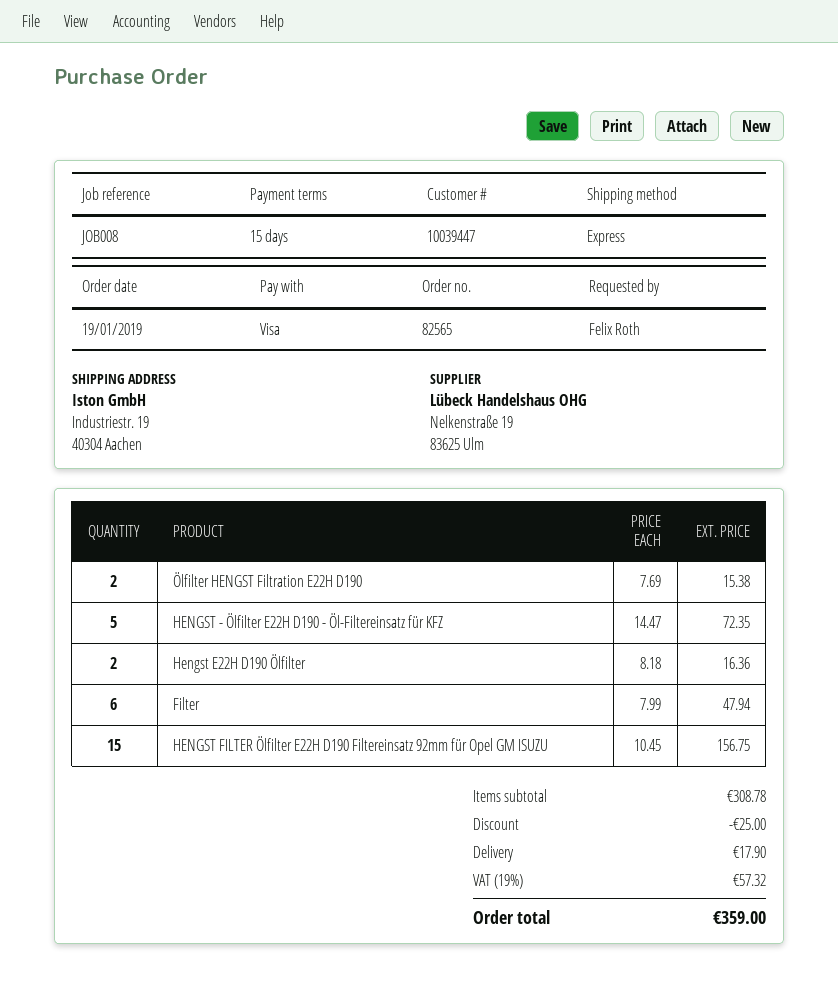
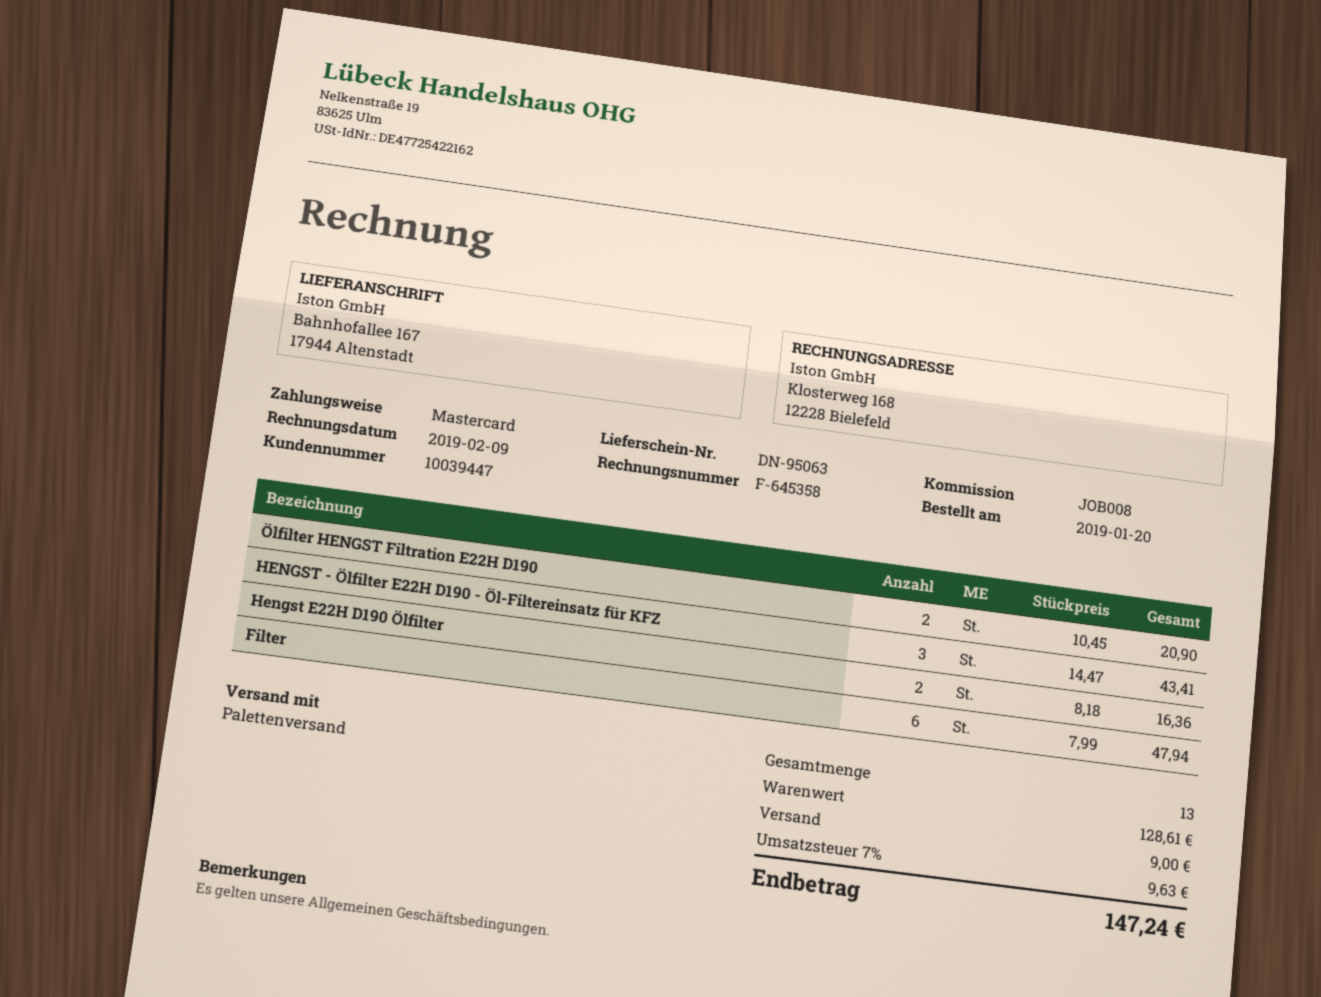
order date: 2019-01-19 -> 2019-01-20
payment method: Visa -> Mastercard
shipping method: express -> pallet freight
ship to: Industriestr. 19, 40304 Aachen -> Bahnhofallee 167, 17944 Altenstadt
Ölfilter HENGST Filtration E22H D190: 2 x 7.69 = 15.38 -> 2 x 10.45 = 20.90
HENGST - Ölfilter E22H D190 - Öl-Filtereinsatz für KFZ: 5 x 14.47 = 72.35 -> 3 x 14.47 = 43.41
HENGST FILTER Ölfilter E22H D190 Filtereinsatz 92mm für Opel GM ISUZU: 15 x 10.45 = 156.75 -> none
subtotal: 308.78 -> 128.61
discount: 25.00 -> none
shipping: 17.90 -> 9.00
tax: 19% = 57.32 -> 7% = 9.63
total: 359.00 -> 147.24

